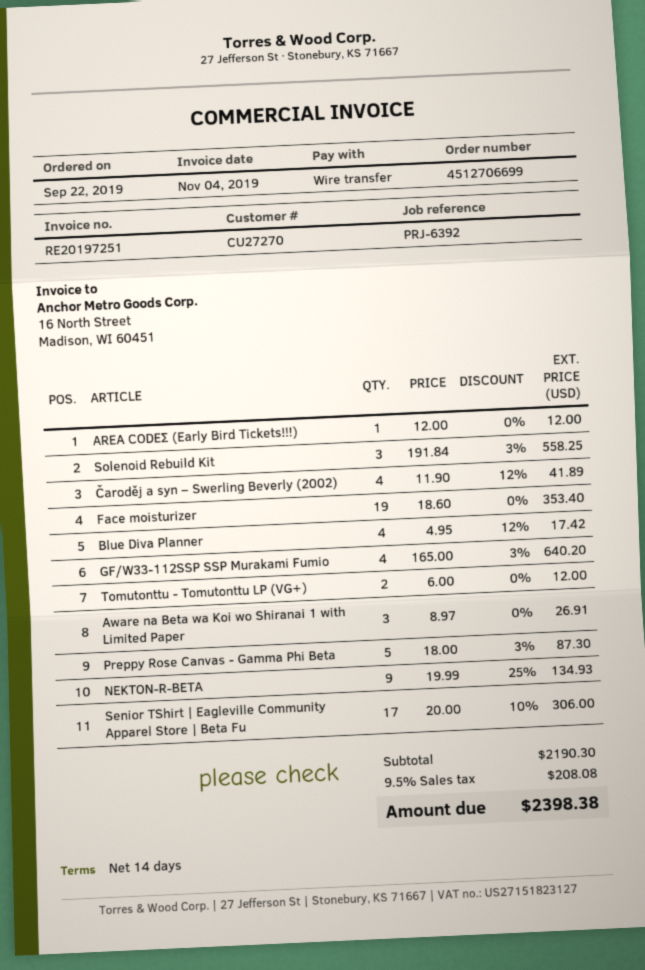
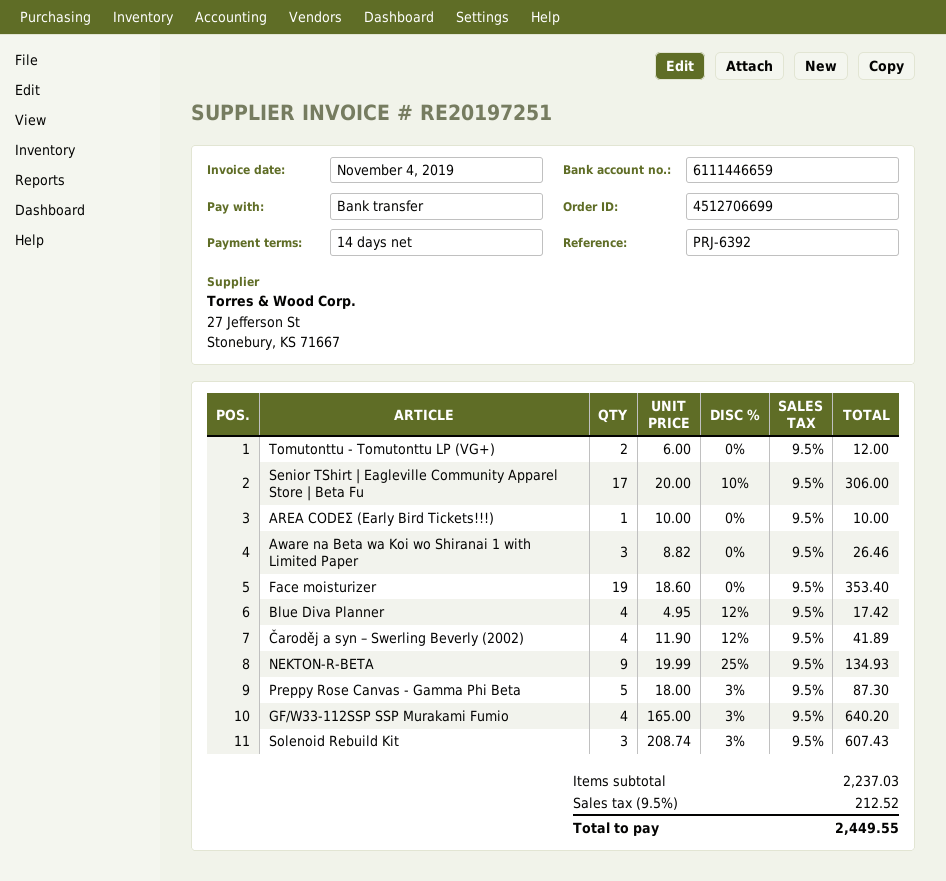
AREA CODEΣ (Early Bird Tickets!!!): 1 x 12.00 = 12.00 -> 1 x 10.00 = 10.00
Solenoid Rebuild Kit: 3 x 191.84 - 3% = 558.25 -> 3 x 208.74 - 3% = 607.43
Aware na Beta wa Koi wo Shiranai 1 with Limited Paper: 3 x 8.97 = 26.91 -> 3 x 8.82 = 26.46
subtotal: 2190.30 -> 2237.03
tax: 9.5% = 208.08 -> 9.5% = 212.52
total: 2398.38 -> 2449.55

